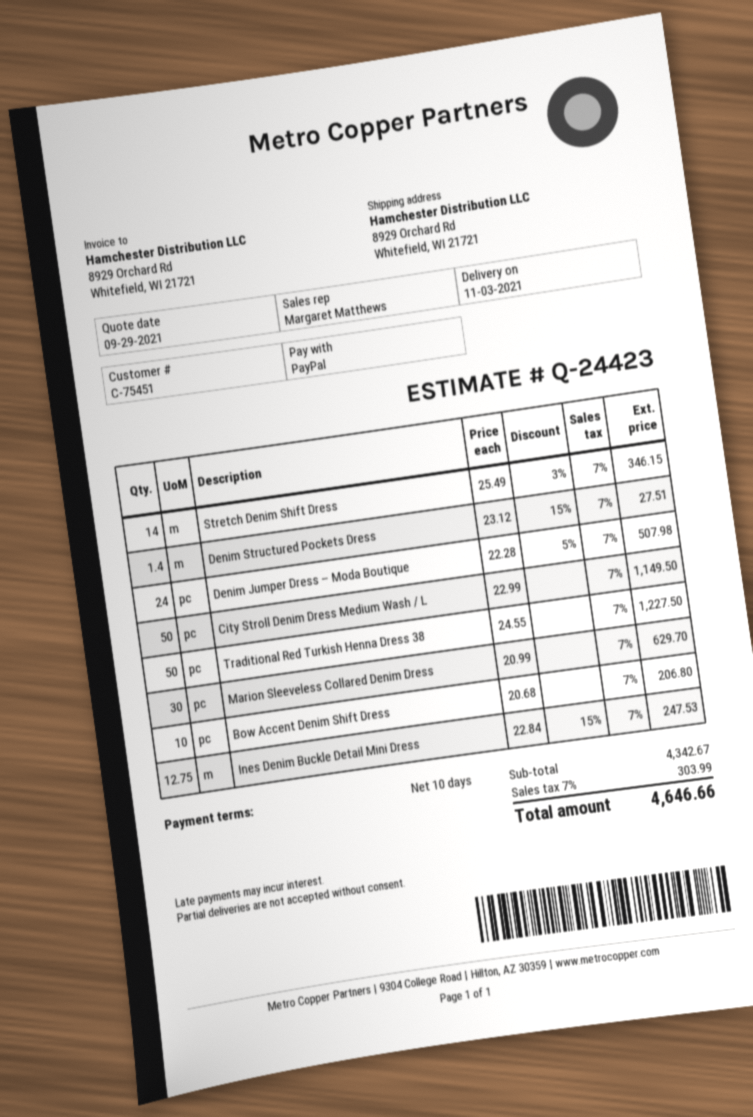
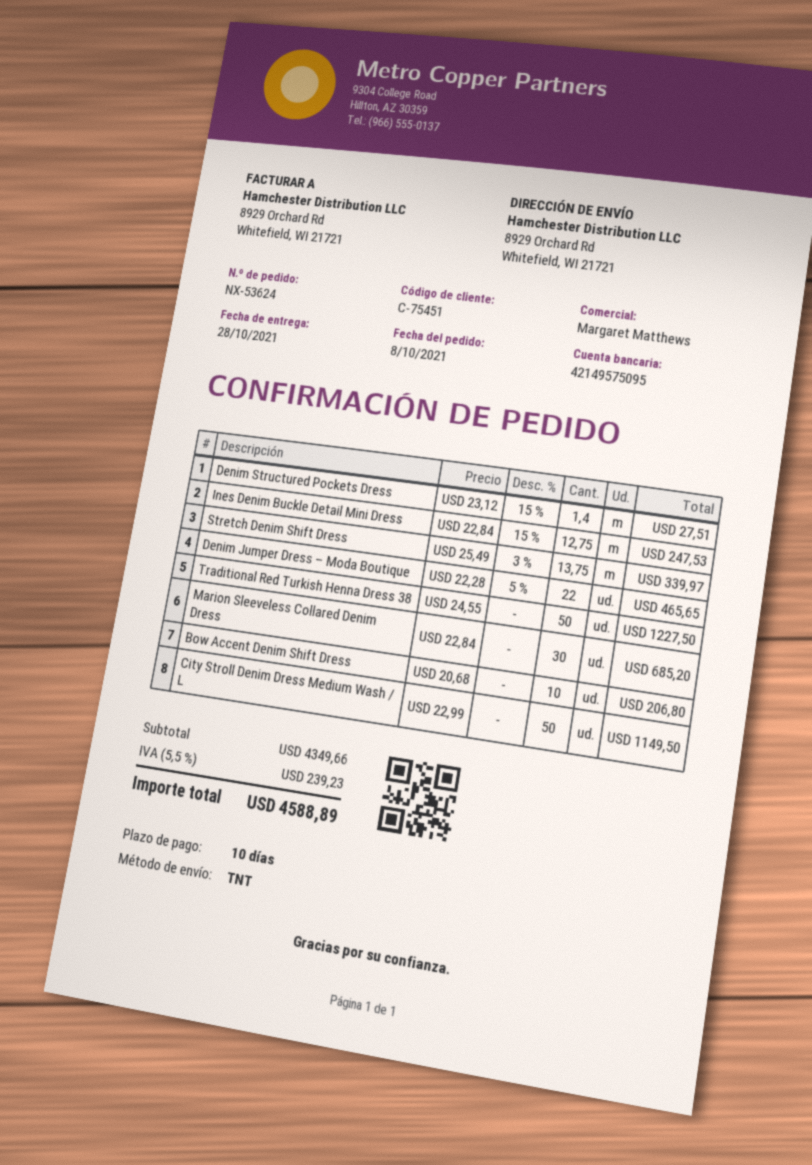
delivery date: 2021-11-03 -> 2021-10-28
Stretch Denim Shift Dress: 14 x 25.49 - 3% = 346.15 -> 13.75 x 25.49 - 3% = 339.97
Denim Jumper Dress – Moda Boutique: 24 x 22.28 - 5% = 507.98 -> 22 x 22.28 - 5% = 465.65
Marion Sleeveless Collared Denim Dress: 30 x 20.99 = 629.70 -> 30 x 22.84 = 685.20
subtotal: 4342.67 -> 4349.66
tax: 7% = 303.99 -> 5.5% = 239.23
total: 4646.66 -> 4588.89

